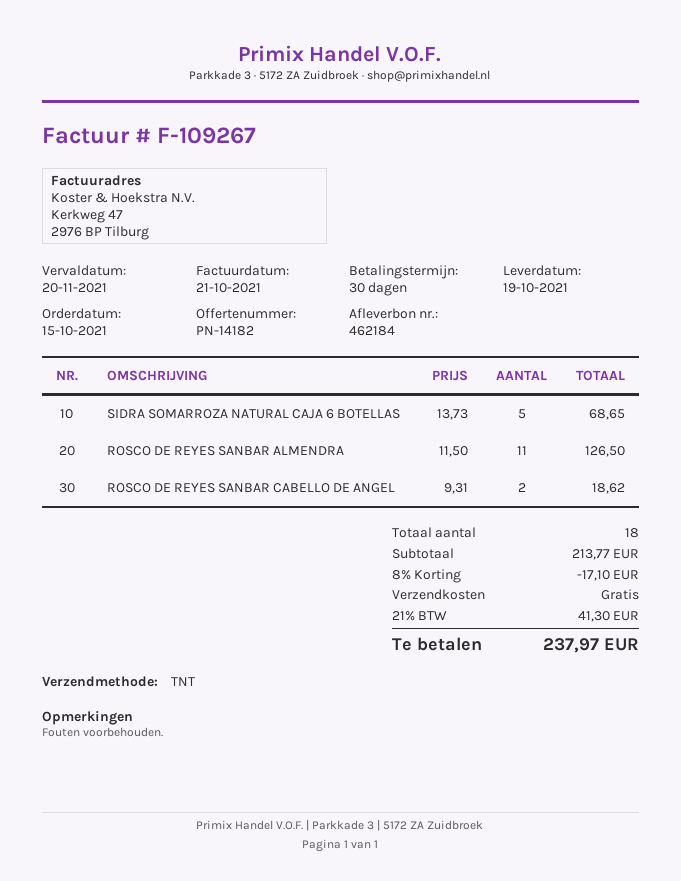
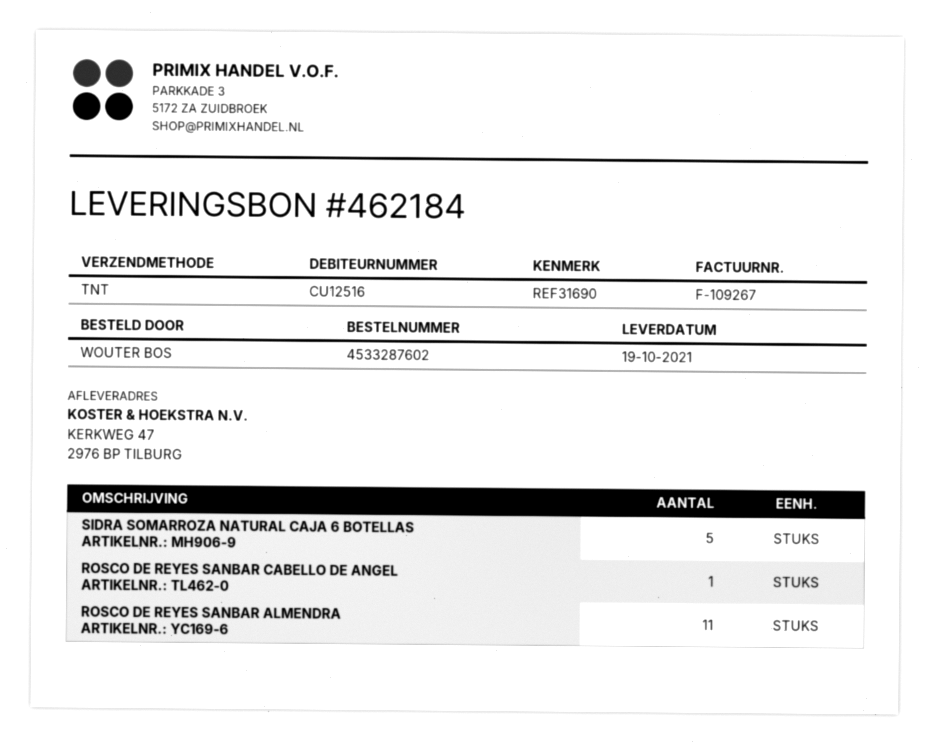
ROSCO DE REYES SANBAR CABELLO DE ANGEL: 2 -> 1

